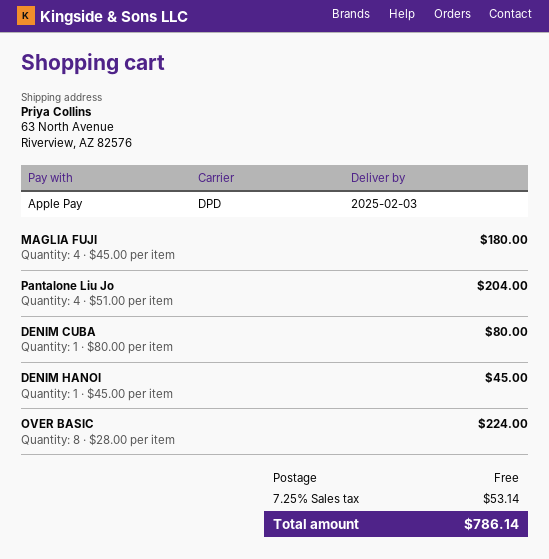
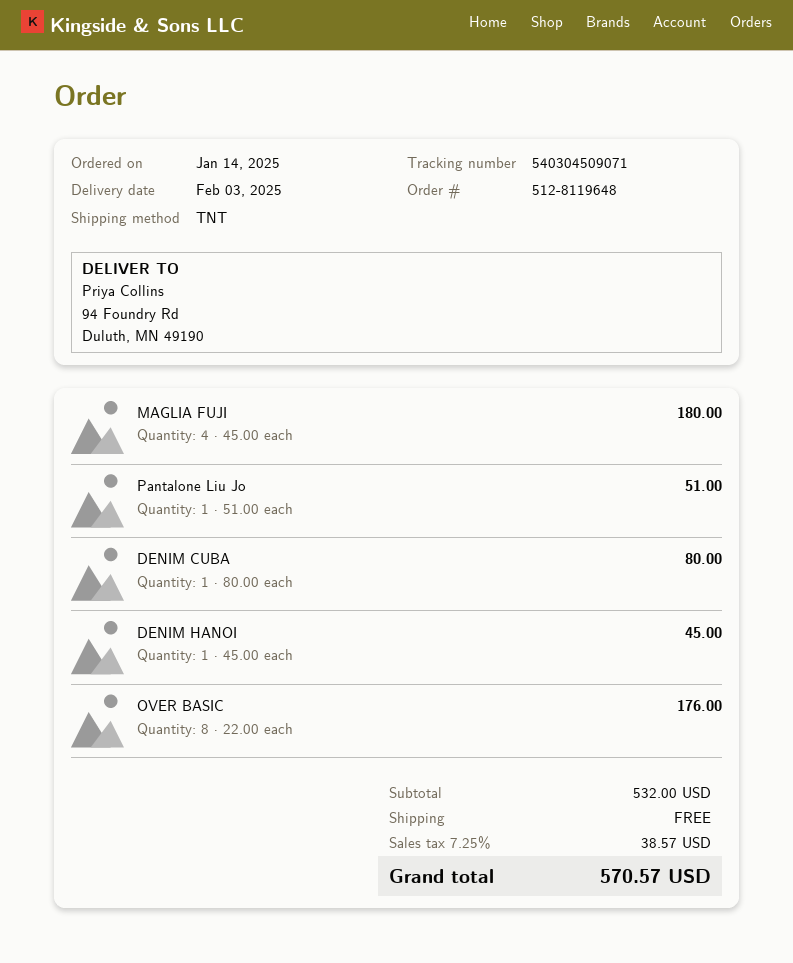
shipping method: DPD -> TNT
ship to: 63 North Avenue, Riverview, AZ 82576 -> 94 Foundry Rd, Duluth, MN 49190
Pantalone Liu Jo: 4 x 51.00 = 204.00 -> 1 x 51.00 = 51.00
OVER BASIC: 8 x 28.00 = 224.00 -> 8 x 22.00 = 176.00
tax: 7.25% = 53.14 -> 7.25% = 38.57
total: 786.14 -> 570.57

